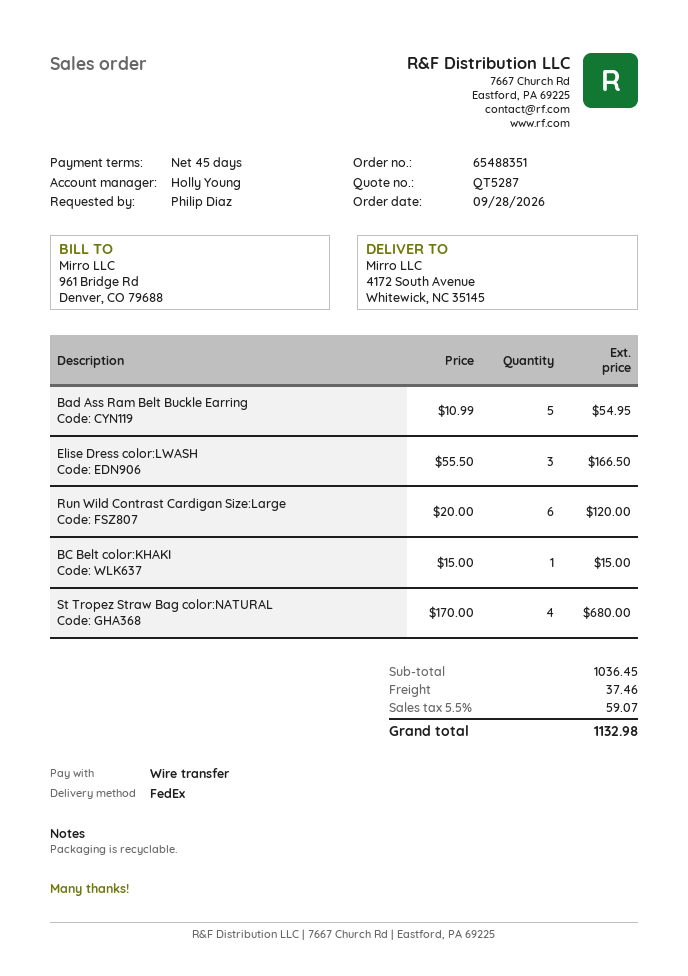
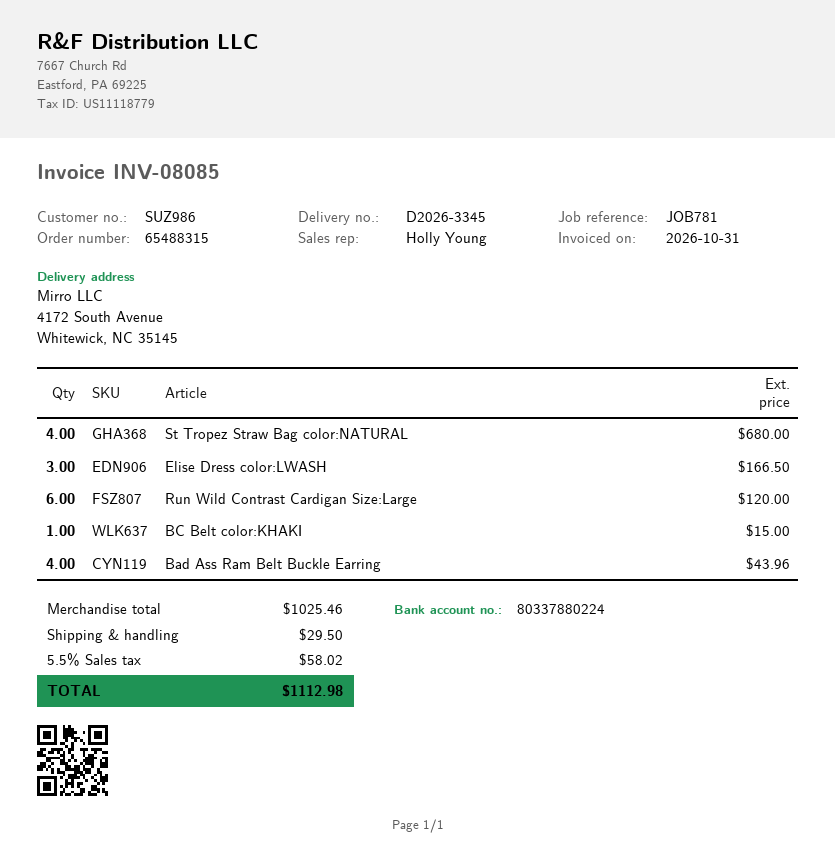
order number: 65488351 -> 65488315
Bad Ass Ram Belt Buckle Earring: 5 for 54.95 -> 4 for 43.96
subtotal: 1036.45 -> 1025.46
shipping: 37.46 -> 29.50
tax: 5.5% = 59.07 -> 5.5% = 58.02
total: 1132.98 -> 1112.98

